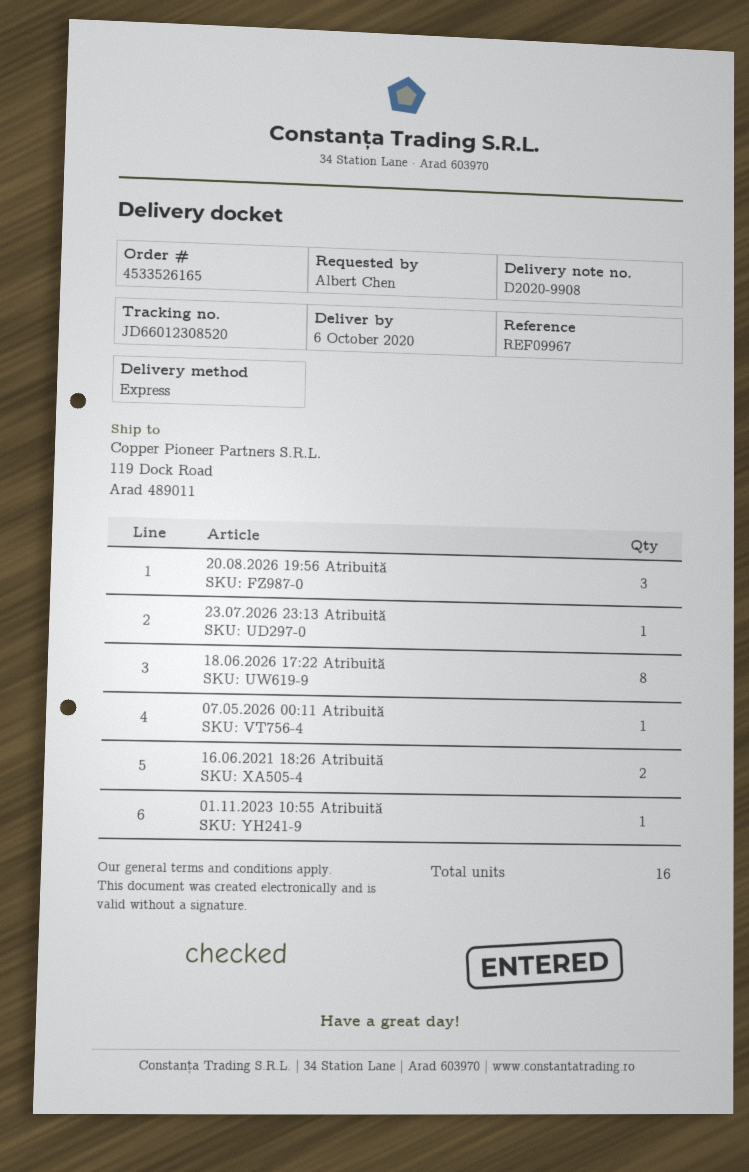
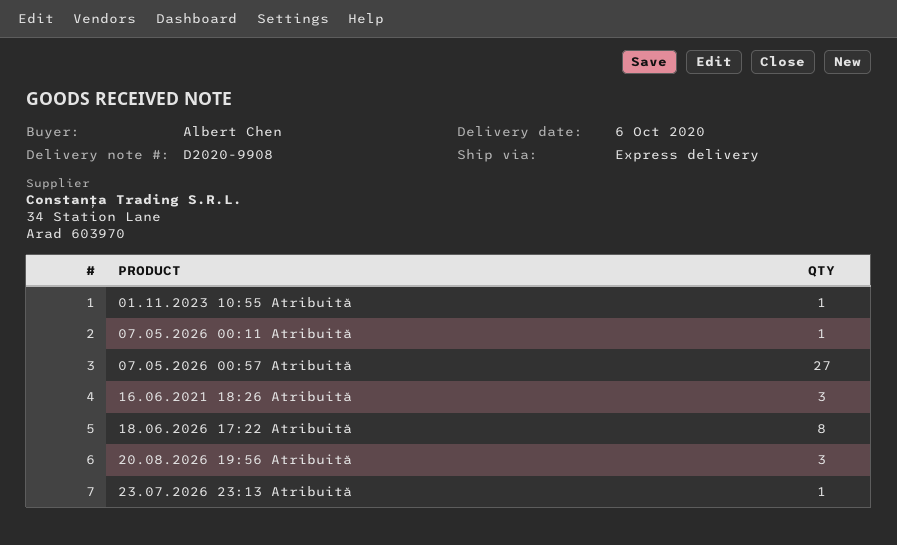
16.06.2021 18:26 Atribuită: 2 -> 3
07.05.2026 00:57 Atribuită: none -> 27

